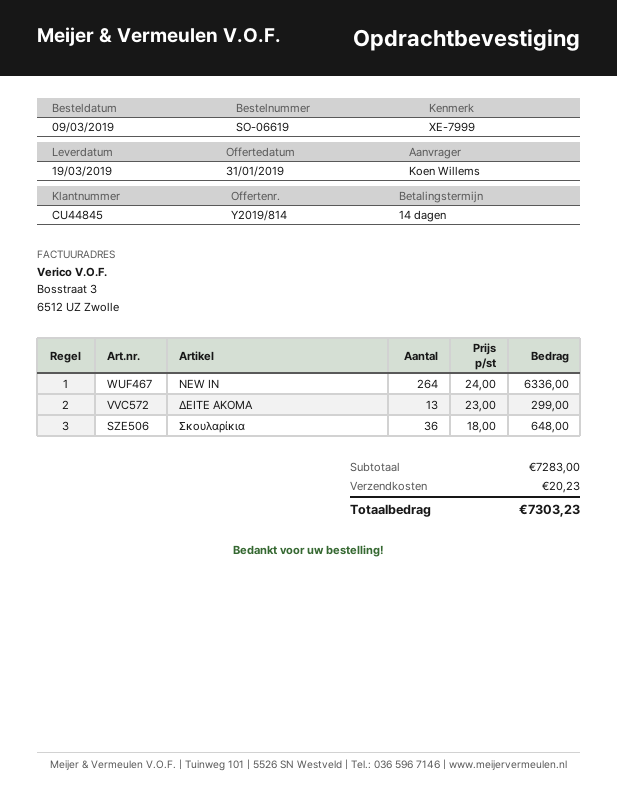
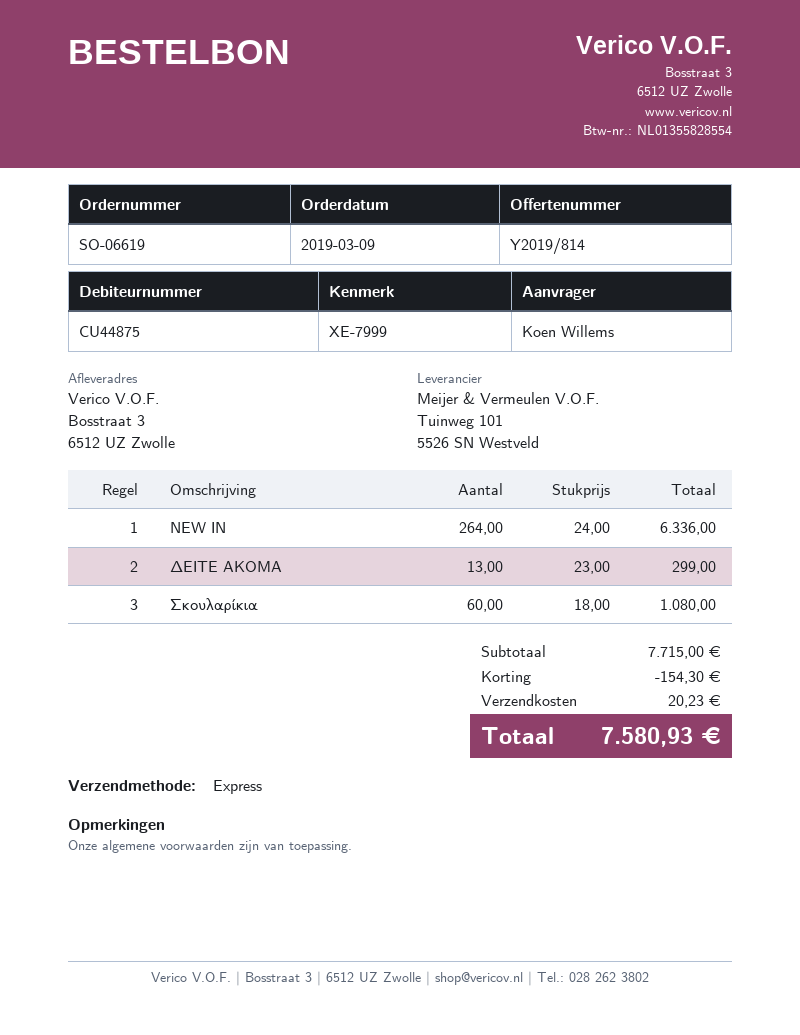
customer number: CU44845 -> CU44875
Σκουλαρίκια: 36 x 18.00 = 648.00 -> 60 x 18.00 = 1080.00
subtotal: 7283.00 -> 7715.00
discount: none -> 154.30
total: 7303.23 -> 7580.93

